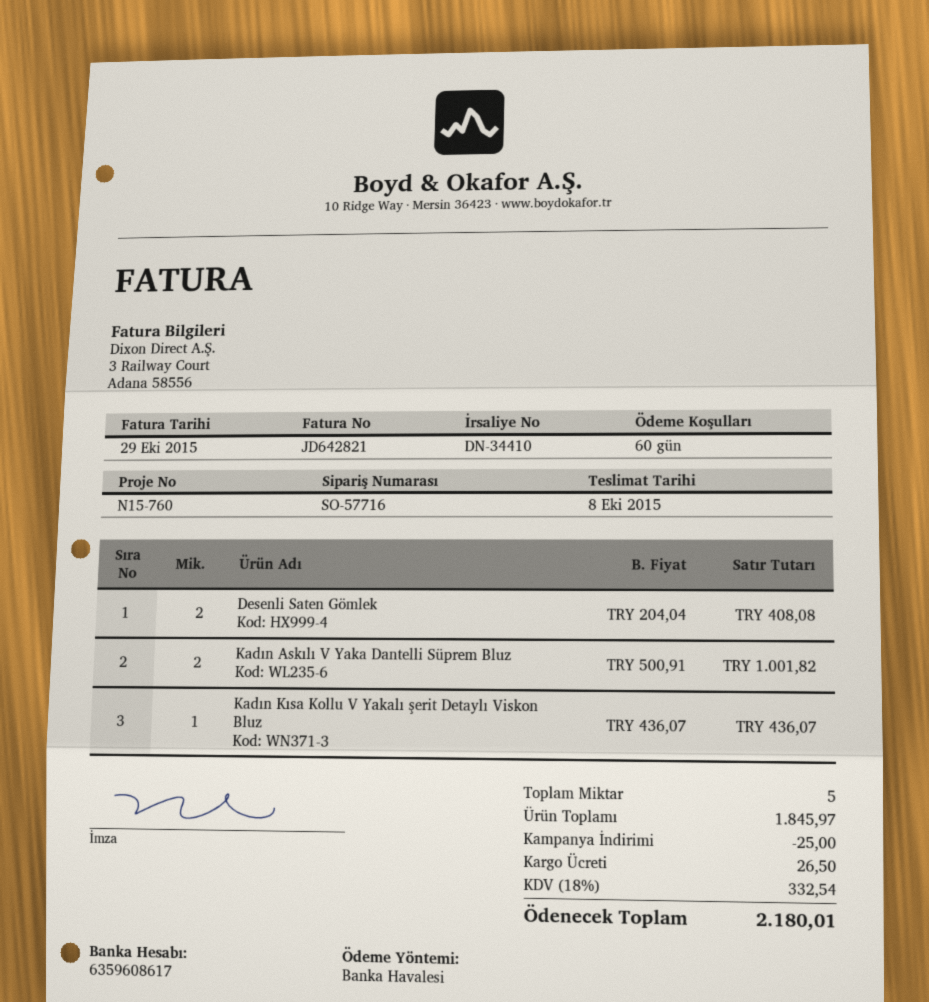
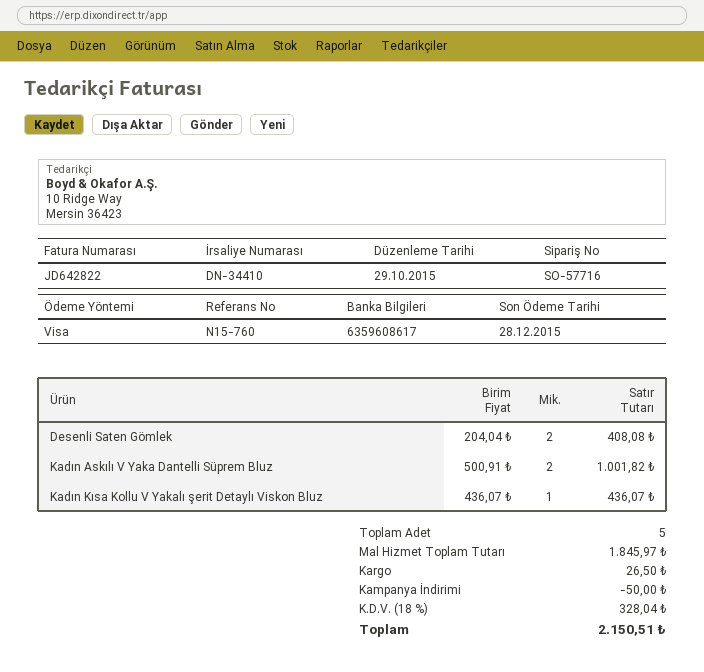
invoice number: JD642821 -> JD642822
payment method: bank transfer -> Visa
discount: 25.00 -> 50.00
tax: 18% = 332.54 -> 18% = 328.04
total: 2180.01 -> 2150.51

